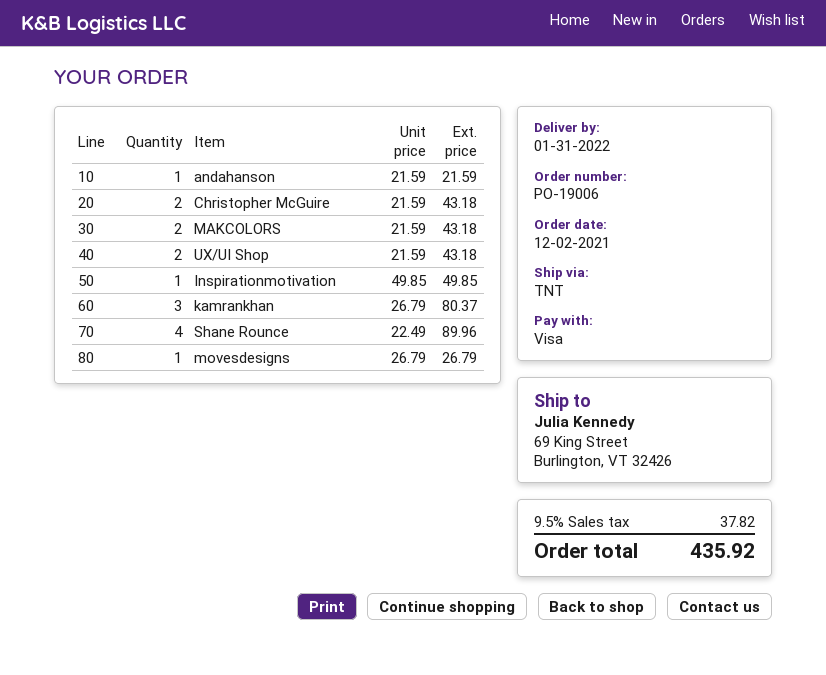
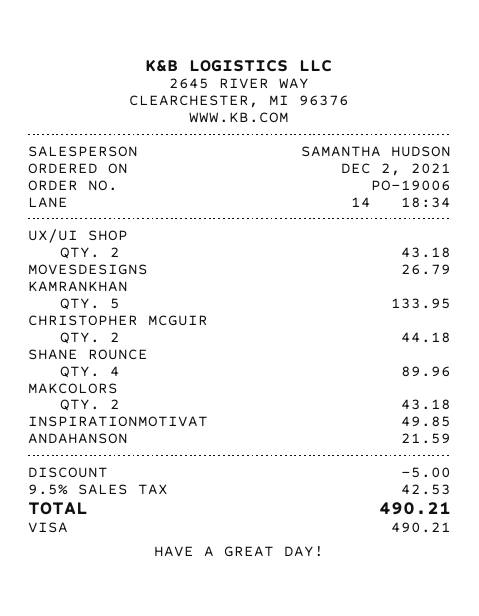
Christopher McGuire: 2 for 43.18 -> 2 for 44.18
kamrankhan: 3 for 80.37 -> 5 for 133.95
discount: none -> 5.00
tax: 9.5% = 37.82 -> 9.5% = 42.53
total: 435.92 -> 490.21

